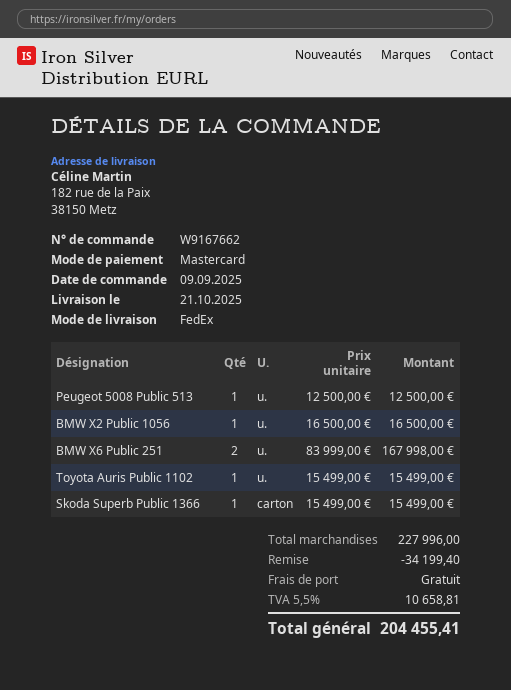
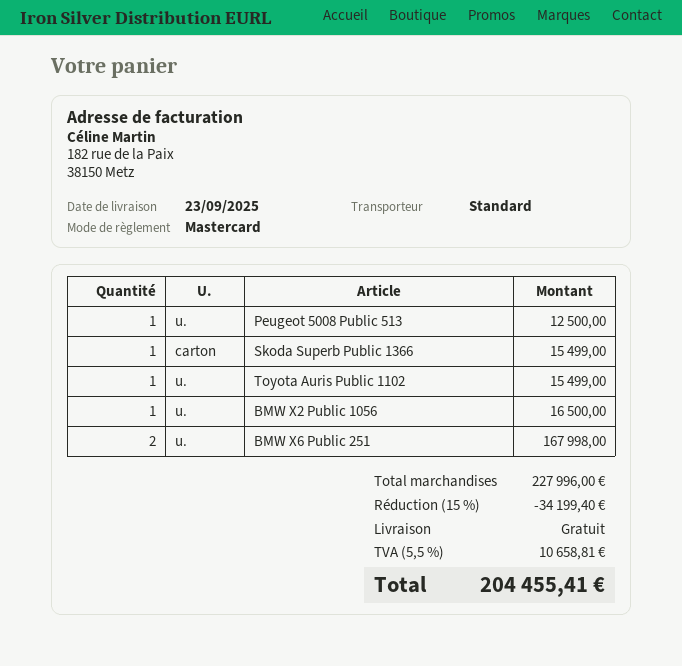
delivery date: 2025-10-21 -> 2025-09-23
shipping method: FedEx -> standard

